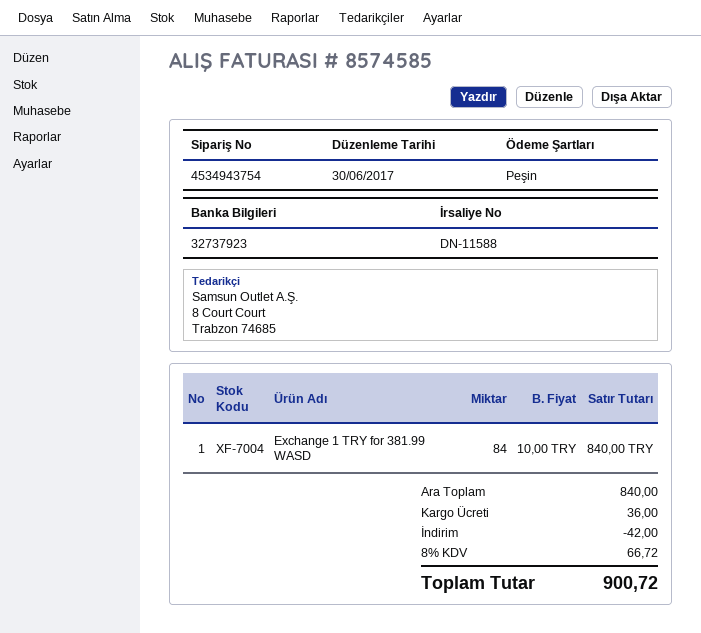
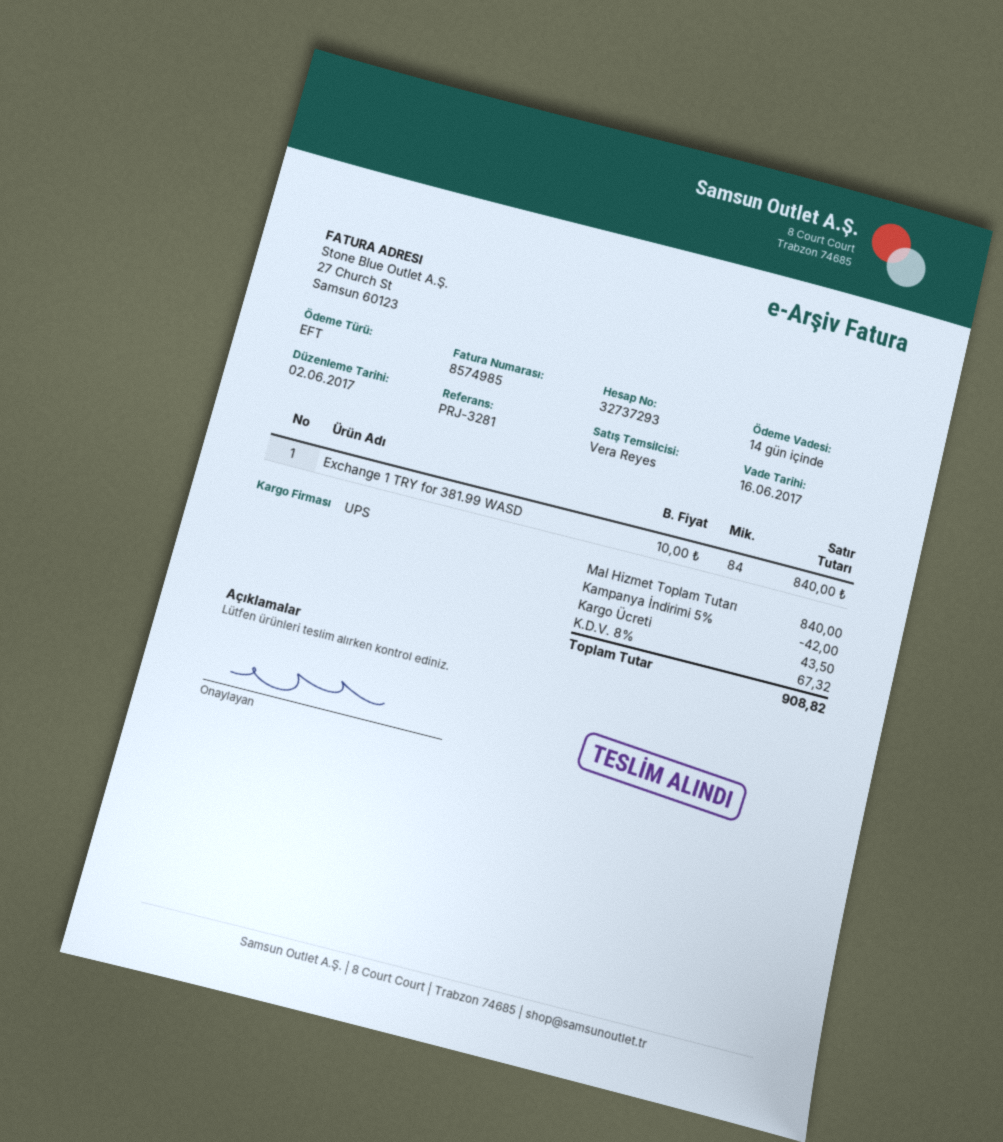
invoice number: 8574585 -> 8574985
invoice date: 2017-06-30 -> 2017-06-02
payment terms: on receipt -> 14 days
bank account: 32737923 -> 32737293
shipping: 36.00 -> 43.50
tax: 8% = 66.72 -> 8% = 67.32
total: 900.72 -> 908.82

